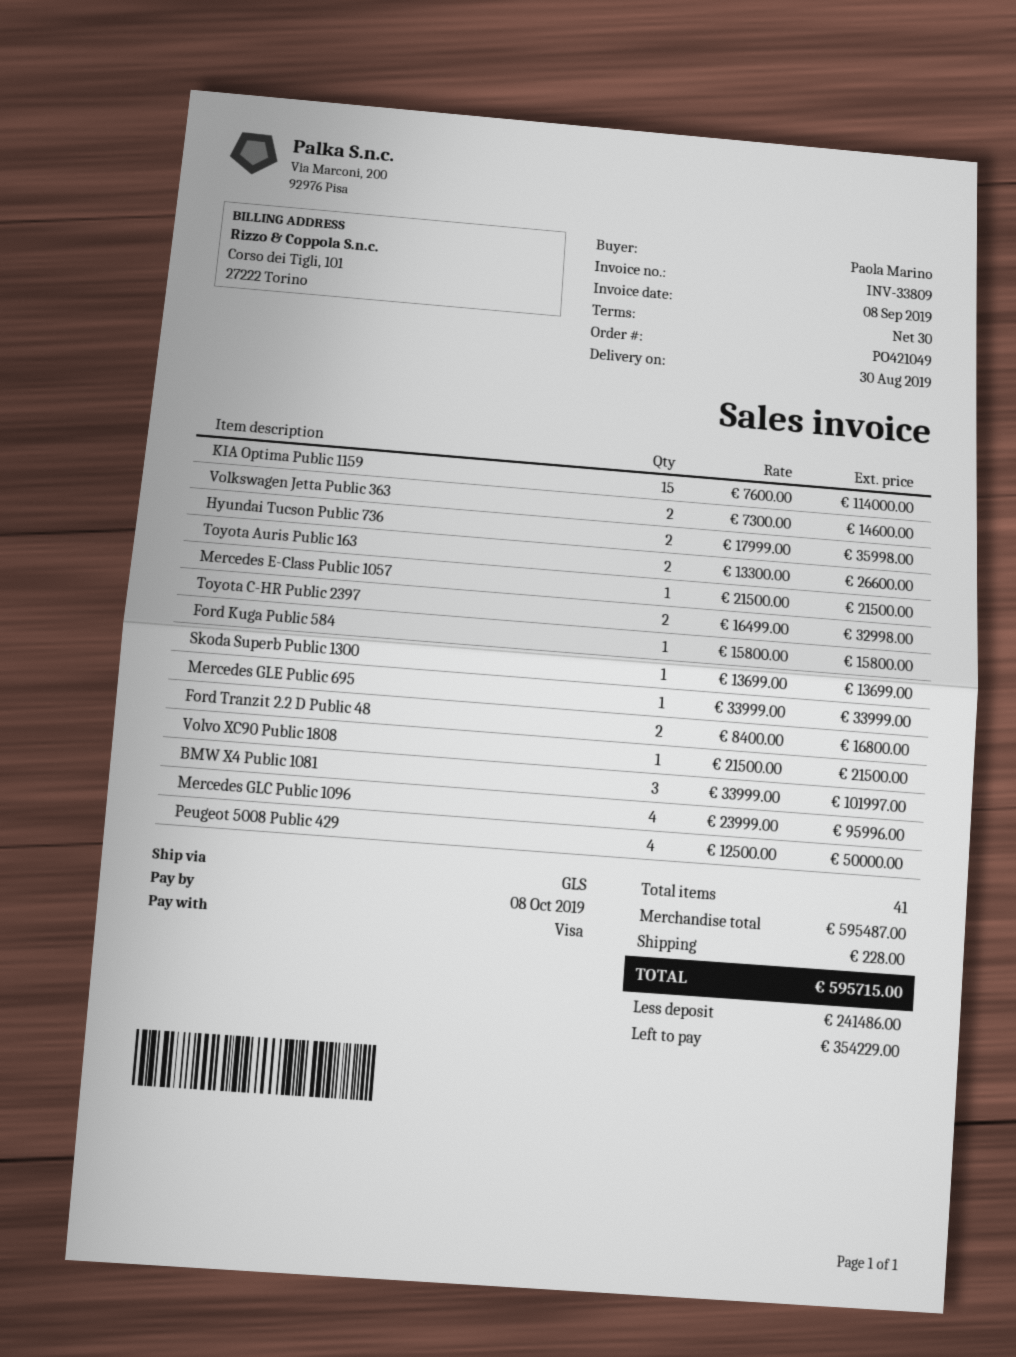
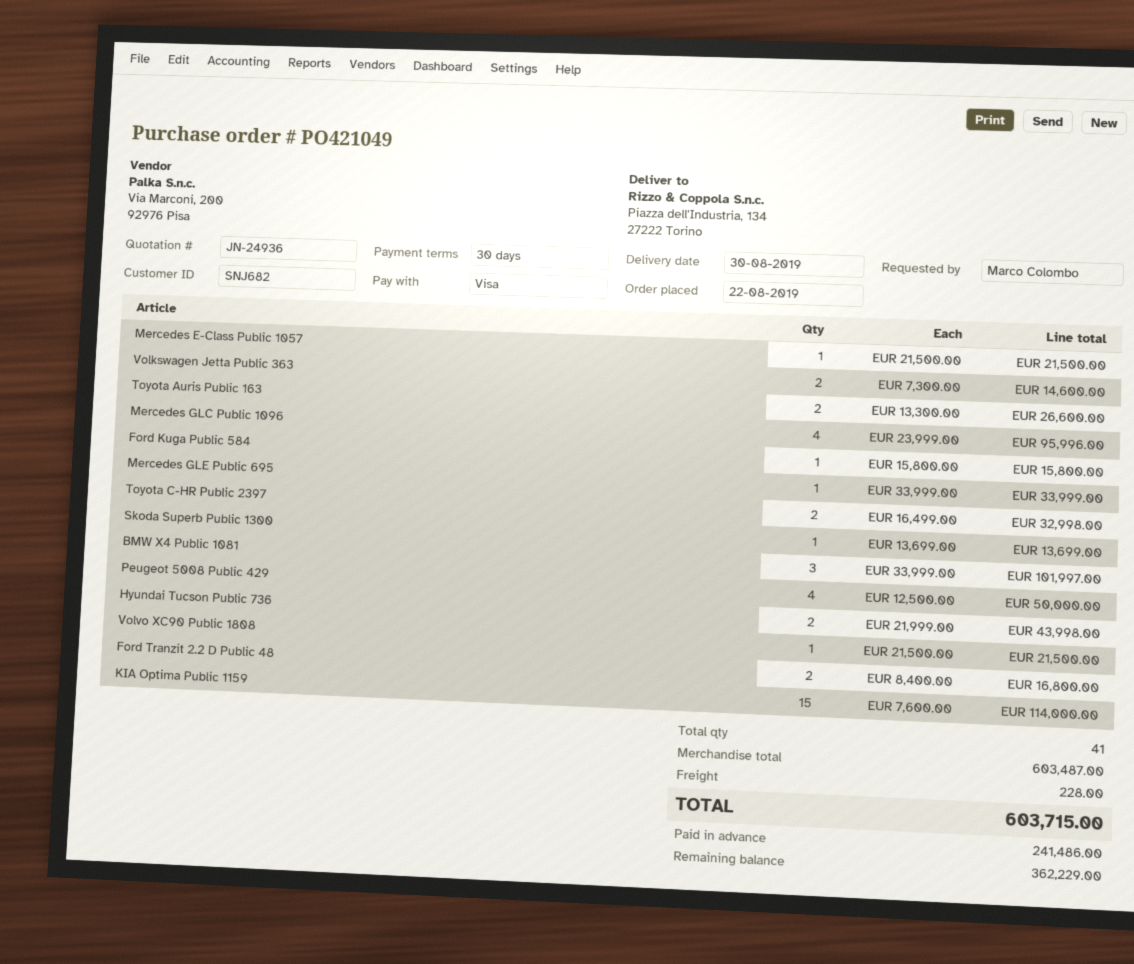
ordered by: Paola Marino -> Marco Colombo
Hyundai Tucson Public 736: 2 x 17999.00 = 35998.00 -> 2 x 21999.00 = 43998.00
subtotal: 595487.00 -> 603487.00
total: 595715.00 -> 603715.00
balance: 354229.00 -> 362229.00

